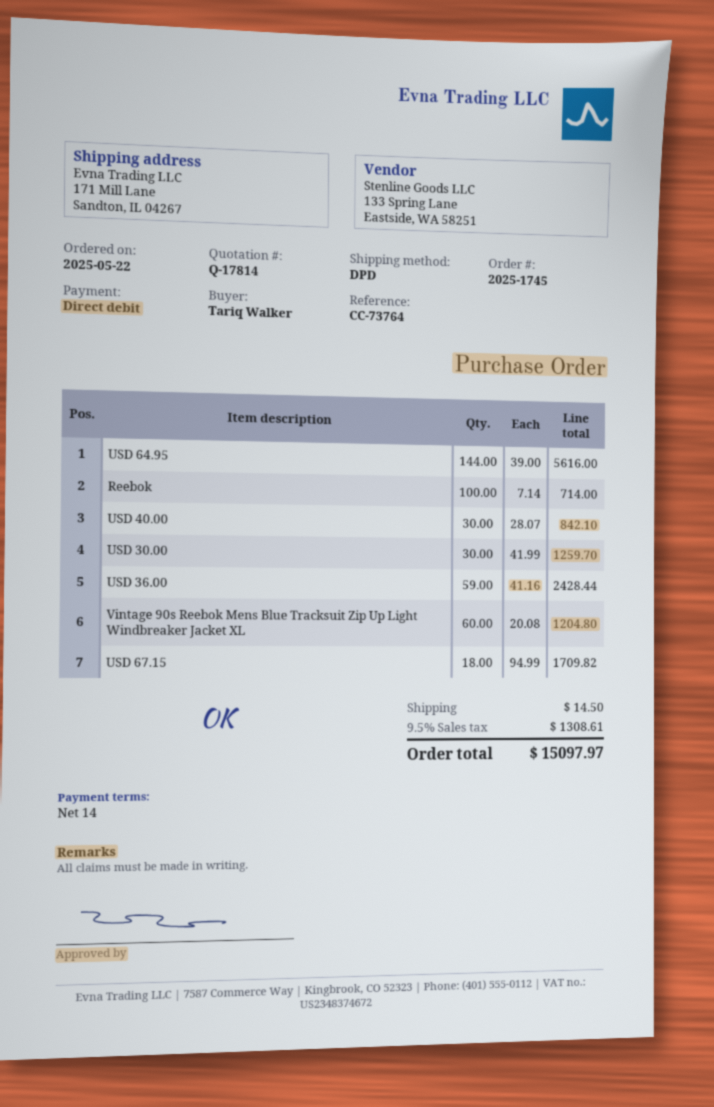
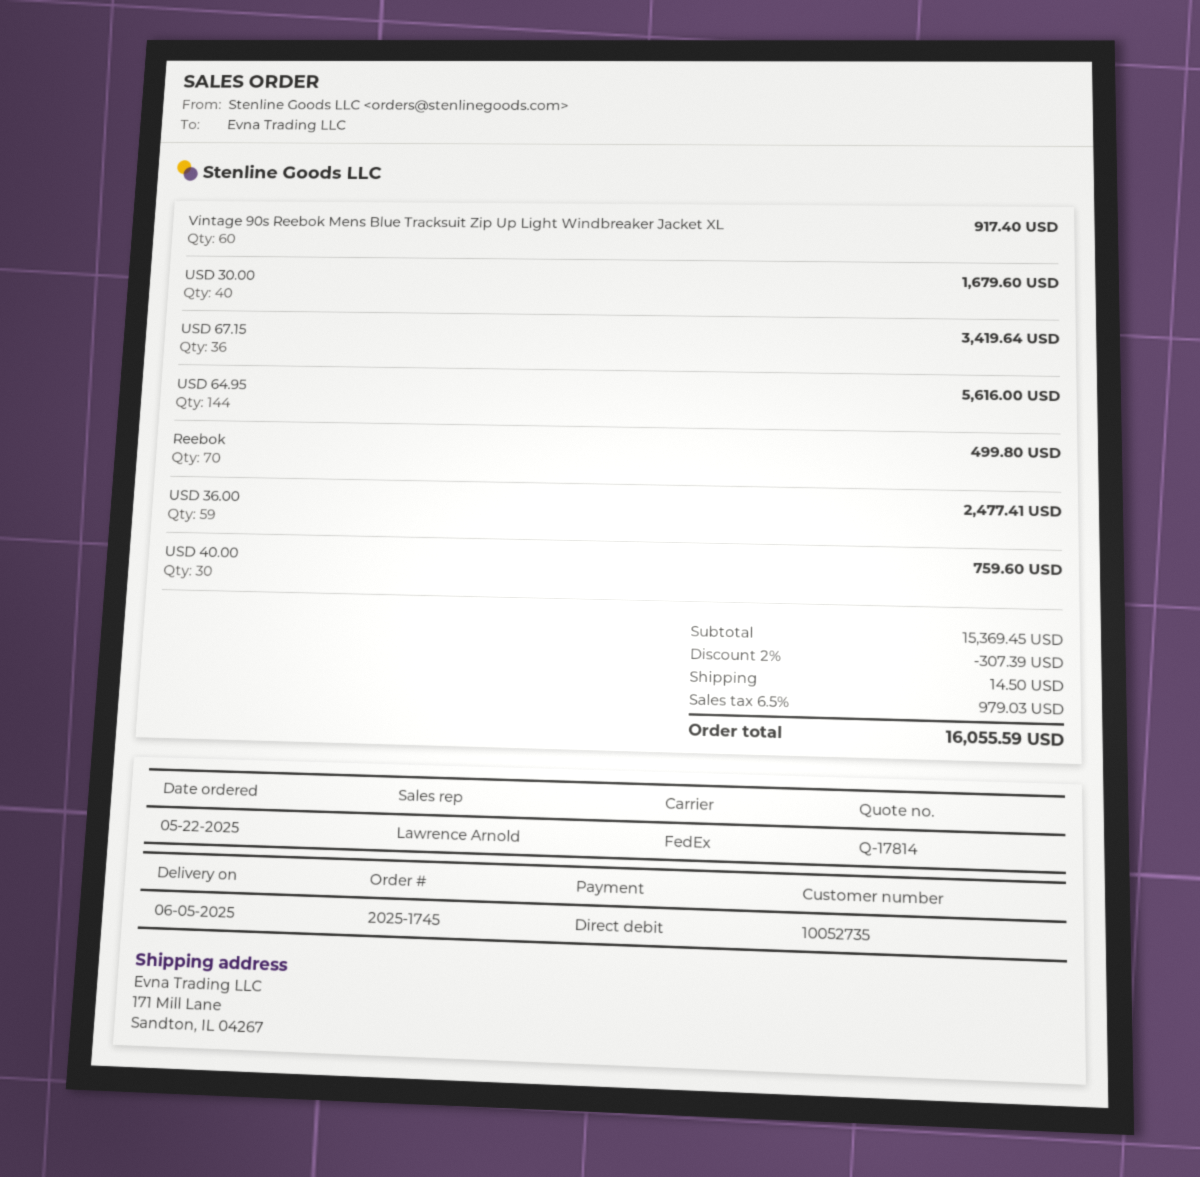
shipping method: DPD -> FedEx
Reebok: 100 for 714.00 -> 70 for 499.80
USD 40.00: 30 for 842.10 -> 30 for 759.60
USD 30.00: 30 for 1259.70 -> 40 for 1679.60
USD 36.00: 59 for 2428.44 -> 59 for 2477.41
Vintage 90s Reebok Mens Blue Tracksuit Zip Up Light Windbreaker Jacket XL: 60 for 1204.80 -> 60 for 917.40
USD 67.15: 18 for 1709.82 -> 36 for 3419.64
discount: none -> 2% = 307.39
tax: 9.5% = 1308.61 -> 6.5% = 979.03
total: 15097.97 -> 16055.59

